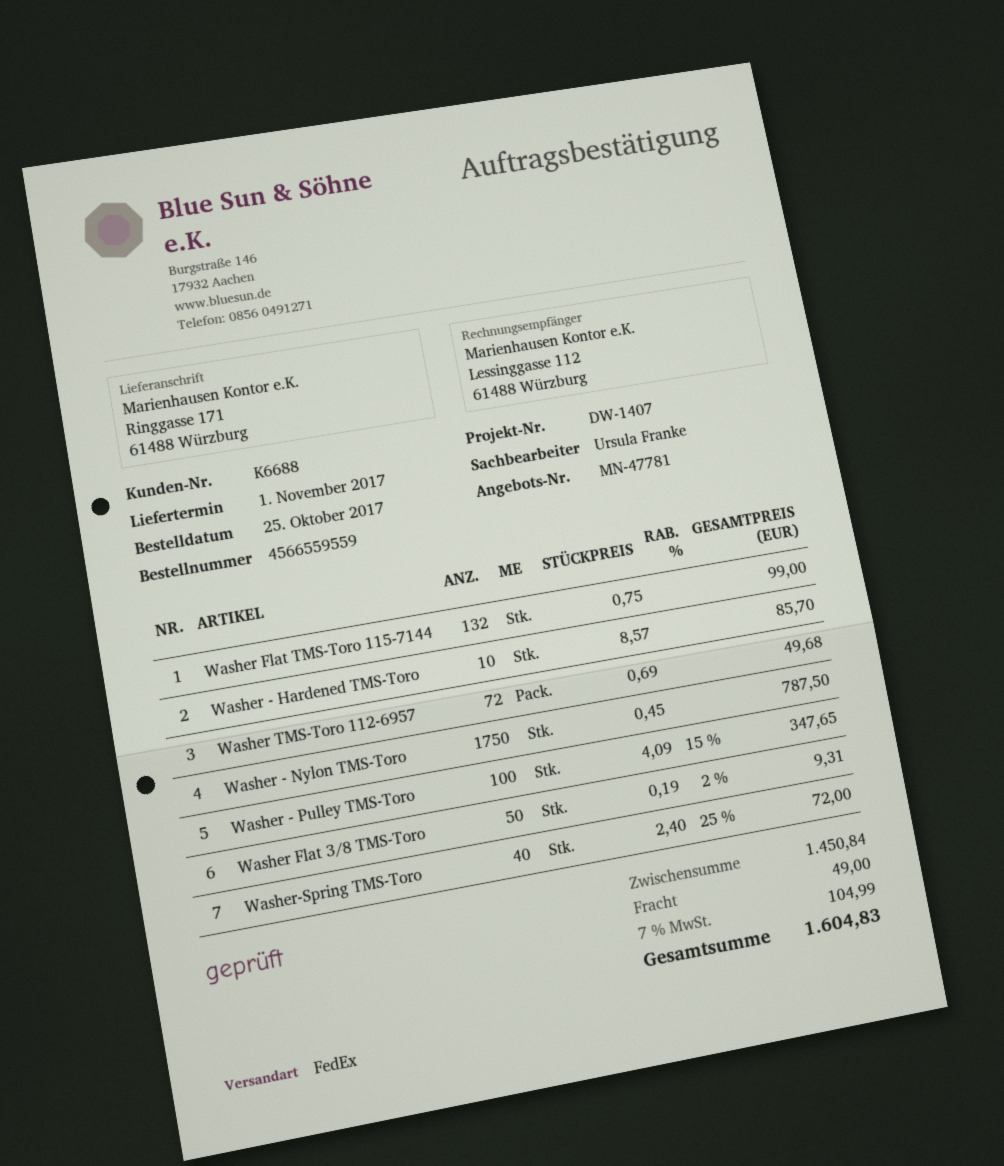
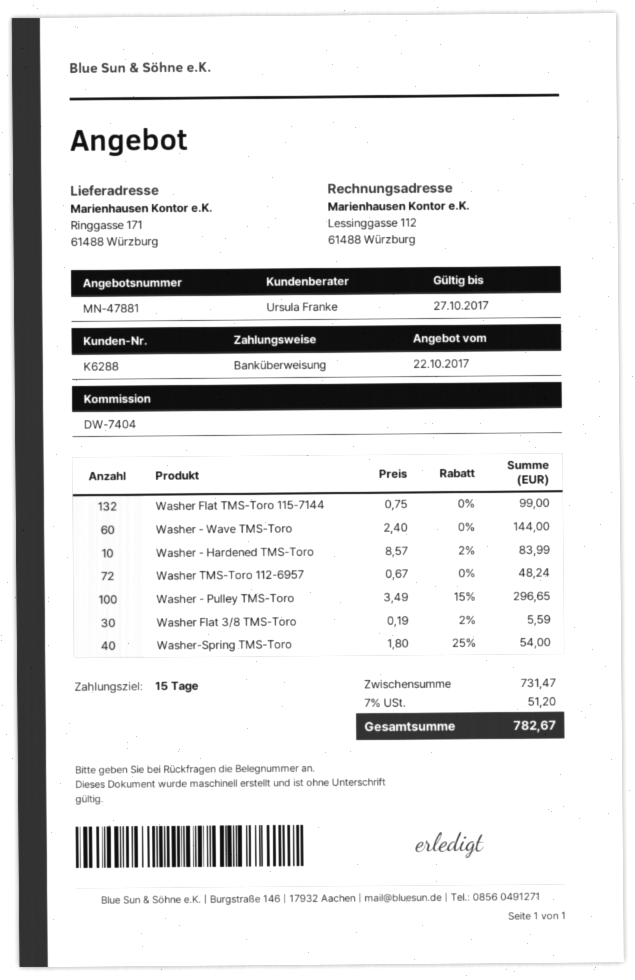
quote number: MN-47781 -> MN-47881
customer number: K6688 -> K6288
reference: DW-1407 -> DW-7404
Washer - Hardened TMS-Toro: 10 x 8.57 = 85.70 -> 10 x 8.57 - 2% = 83.99
Washer TMS-Toro 112-6957: 72 x 0.69 = 49.68 -> 72 x 0.67 = 48.24
Washer - Nylon TMS-Toro: 1750 x 0.45 = 787.50 -> none
Washer - Pulley TMS-Toro: 100 x 4.09 - 15% = 347.65 -> 100 x 3.49 - 15% = 296.65
Washer Flat 3/8 TMS-Toro: 50 x 0.19 - 2% = 9.31 -> 30 x 0.19 - 2% = 5.59
Washer-Spring TMS-Toro: 40 x 2.40 - 25% = 72.00 -> 40 x 1.80 - 25% = 54.00
Washer - Wave TMS-Toro: none -> 60 x 2.40 = 144.00
subtotal: 1450.84 -> 731.47
shipping: 49.00 -> none
tax: 7% = 104.99 -> 7% = 51.20
total: 1604.83 -> 782.67

